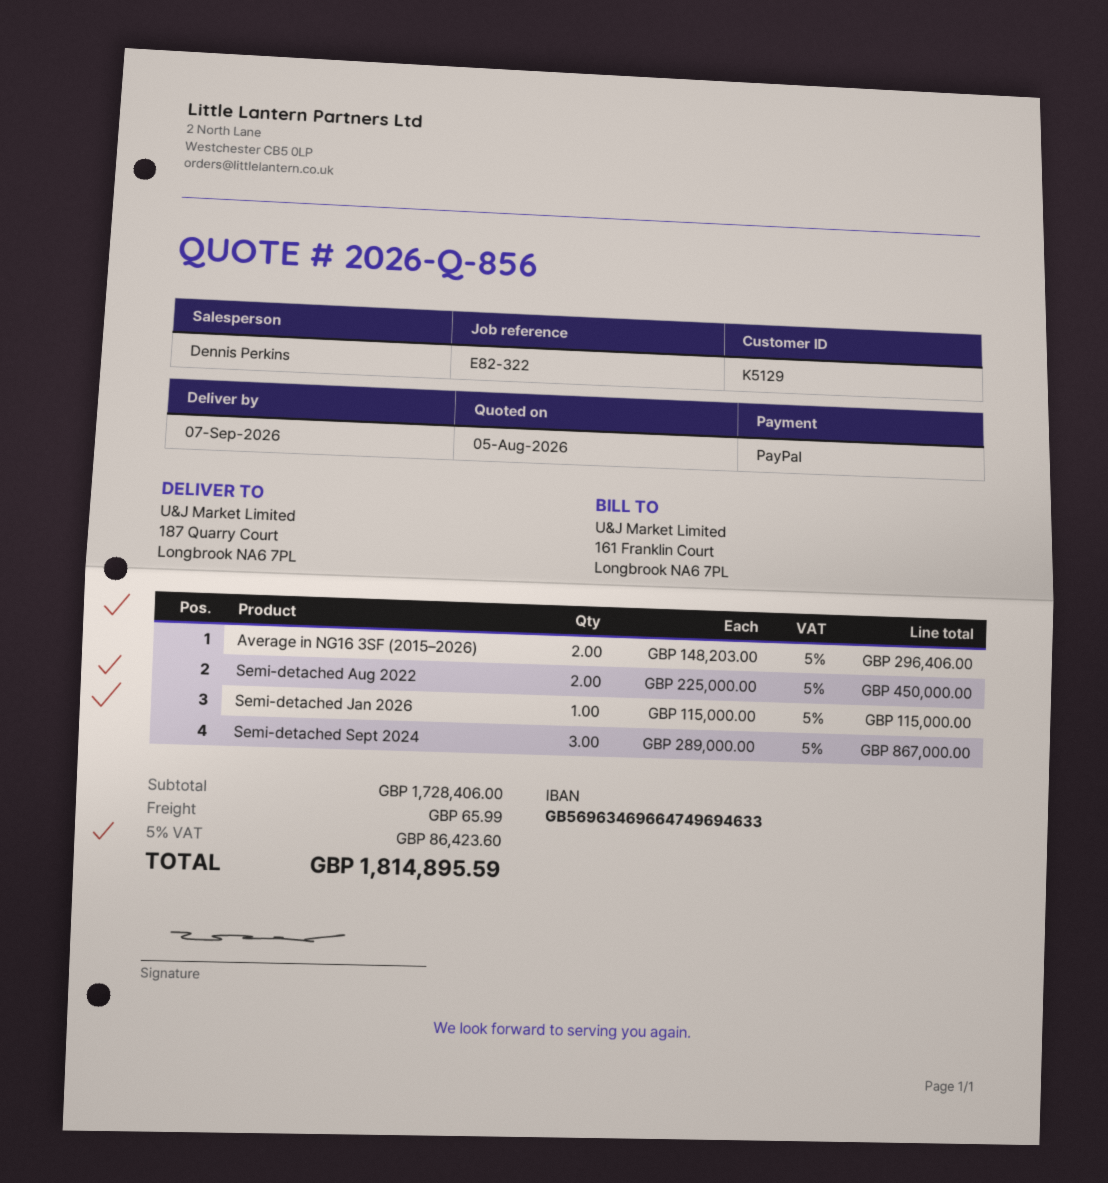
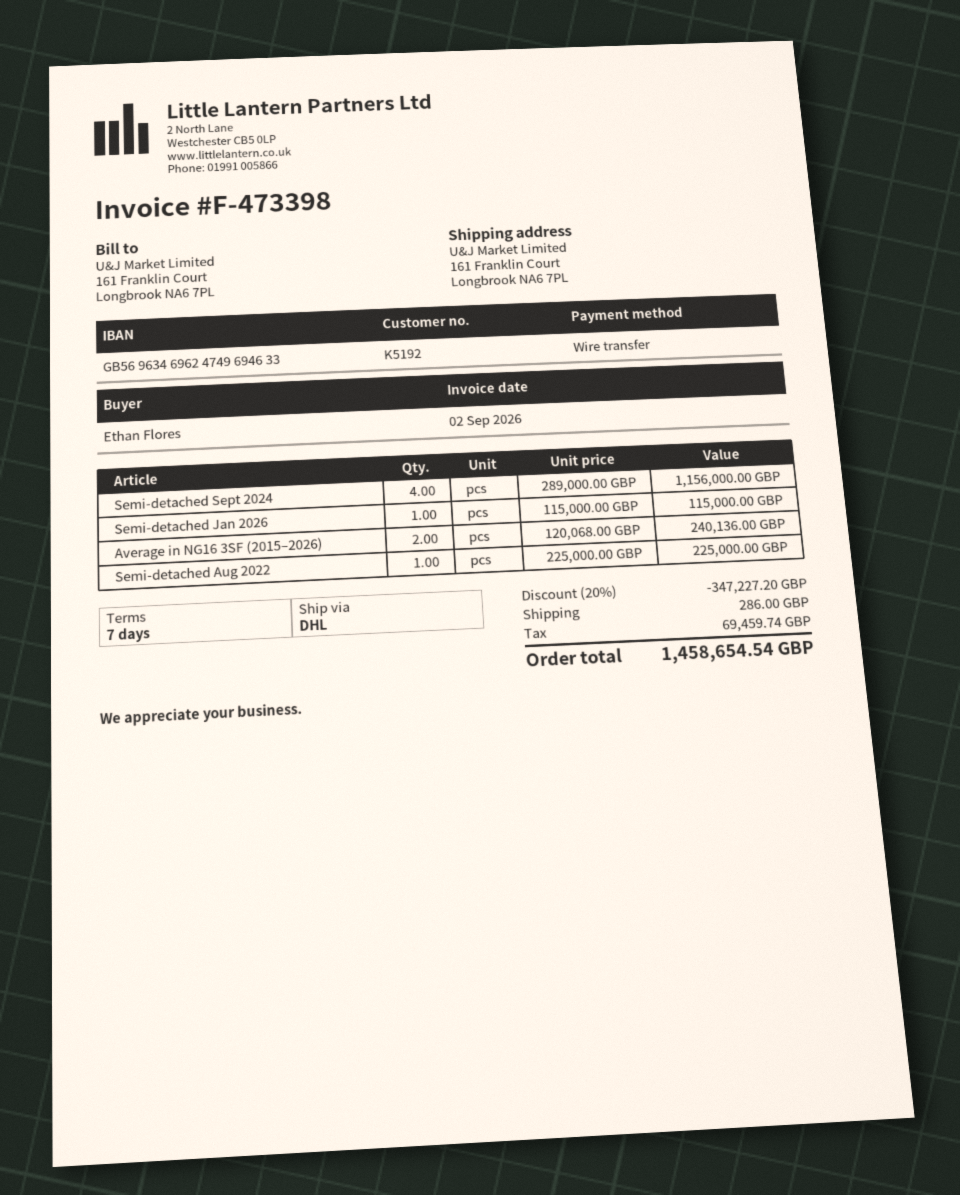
customer number: K5129 -> K5192
payment method: PayPal -> bank transfer
bank account: GB56963469664749694633 -> GB56963469624749694633
ship to: 187 Quarry Court, Longbrook NA6 7PL -> 161 Franklin Court, Longbrook NA6 7PL
Average in NG16 3SF (2015–2026): 2 x 148203.00 = 296406.00 -> 2 x 120068.00 = 240136.00
Semi-detached Aug 2022: 2 x 225000.00 = 450000.00 -> 1 x 225000.00 = 225000.00
Semi-detached Sept 2024: 3 x 289000.00 = 867000.00 -> 4 x 289000.00 = 1156000.00
discount: none -> 20% = 347227.20
shipping: 65.99 -> 286.00
tax: 86423.60 -> 69459.74
total: 1814895.59 -> 1458654.54

